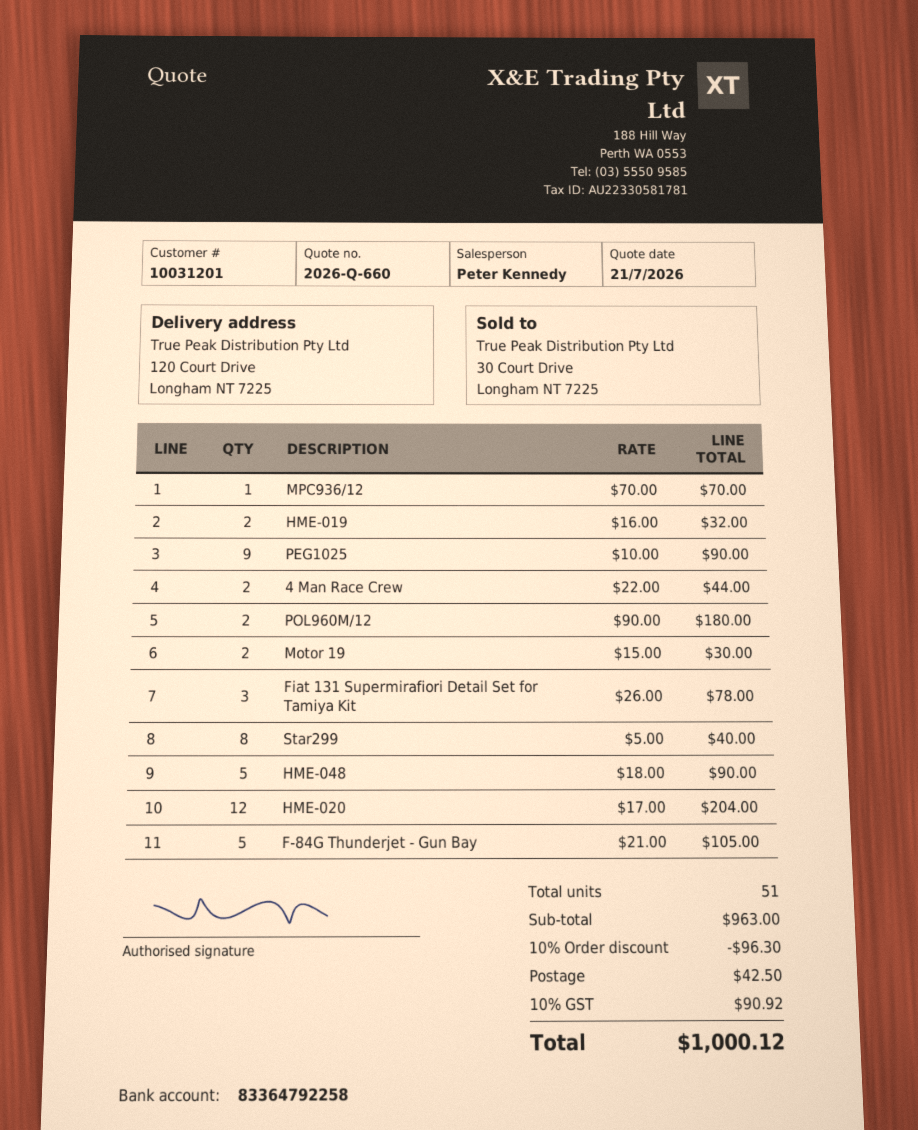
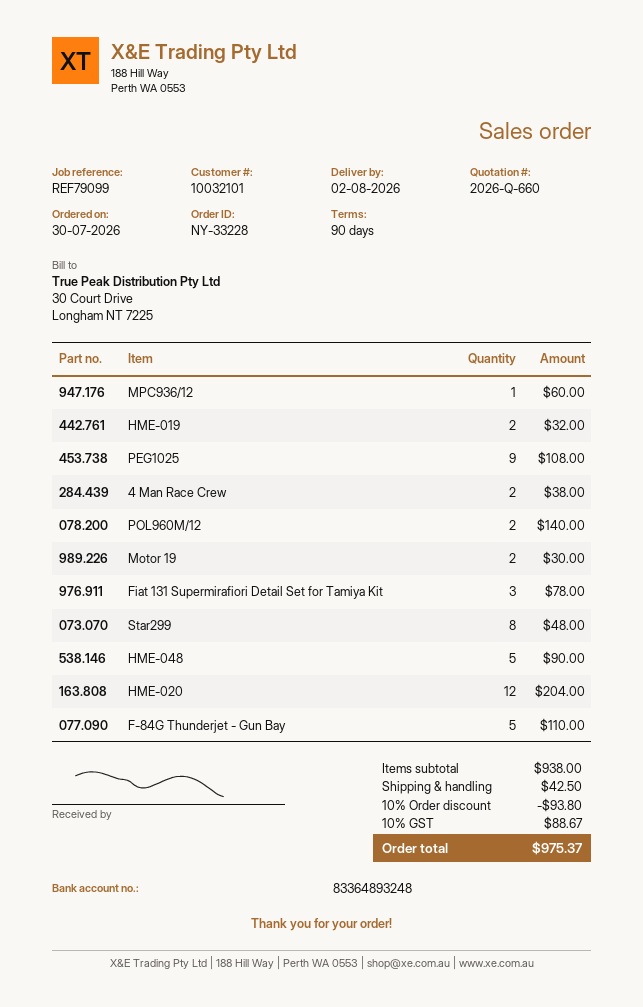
customer number: 10031201 -> 10032101
bank account: 83364792258 -> 83364893248
MPC936/12: 1 for 70.00 -> 1 for 60.00
PEG1025: 9 for 90.00 -> 9 for 108.00
4 Man Race Crew: 2 for 44.00 -> 2 for 38.00
POL960M/12: 2 for 180.00 -> 2 for 140.00
Star299: 8 for 40.00 -> 8 for 48.00
F-84G Thunderjet - Gun Bay: 5 for 105.00 -> 5 for 110.00
subtotal: 963.00 -> 938.00
discount: 10% = 96.30 -> 10% = 93.80
tax: 10% = 90.92 -> 10% = 88.67
total: 1000.12 -> 975.37

